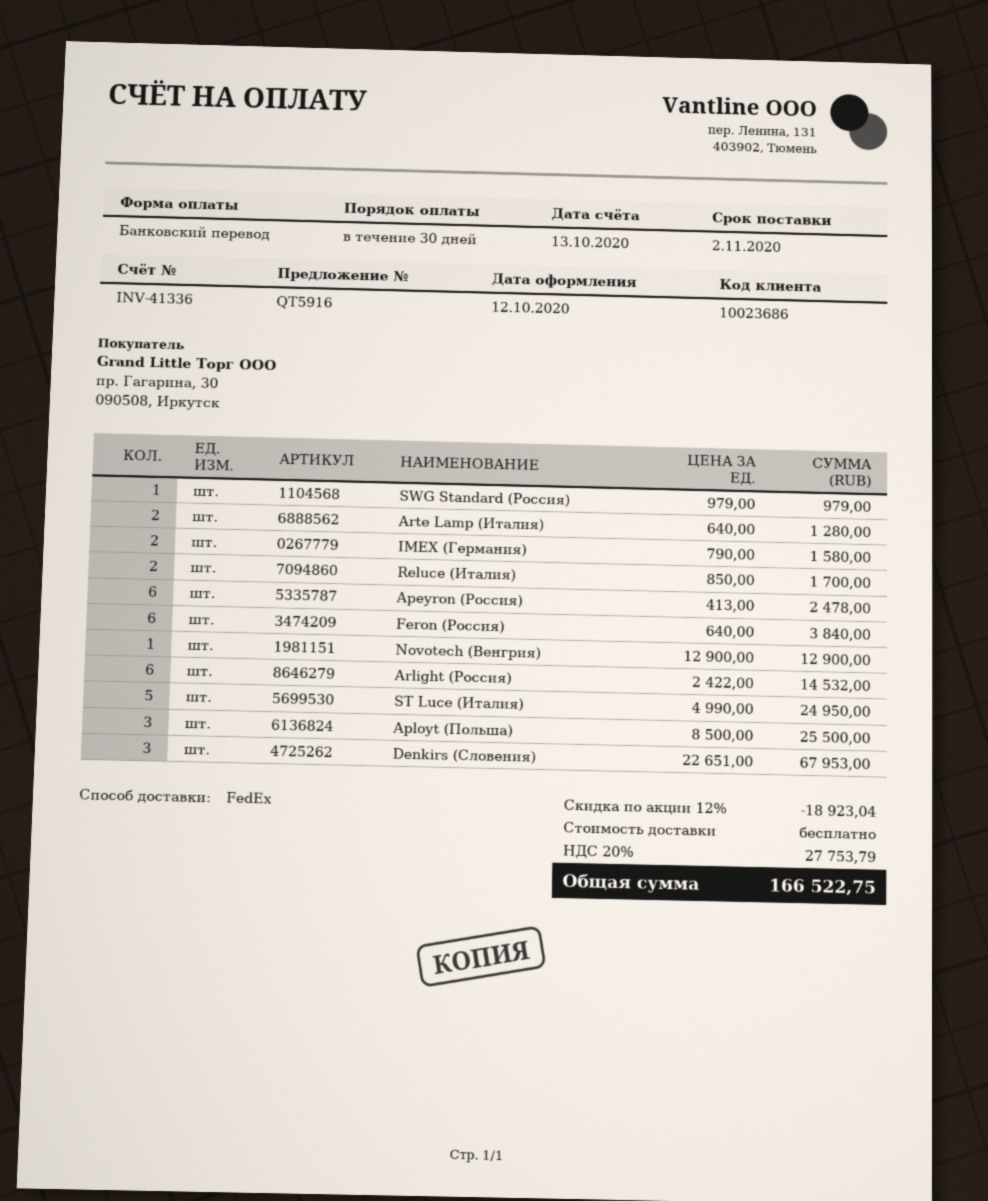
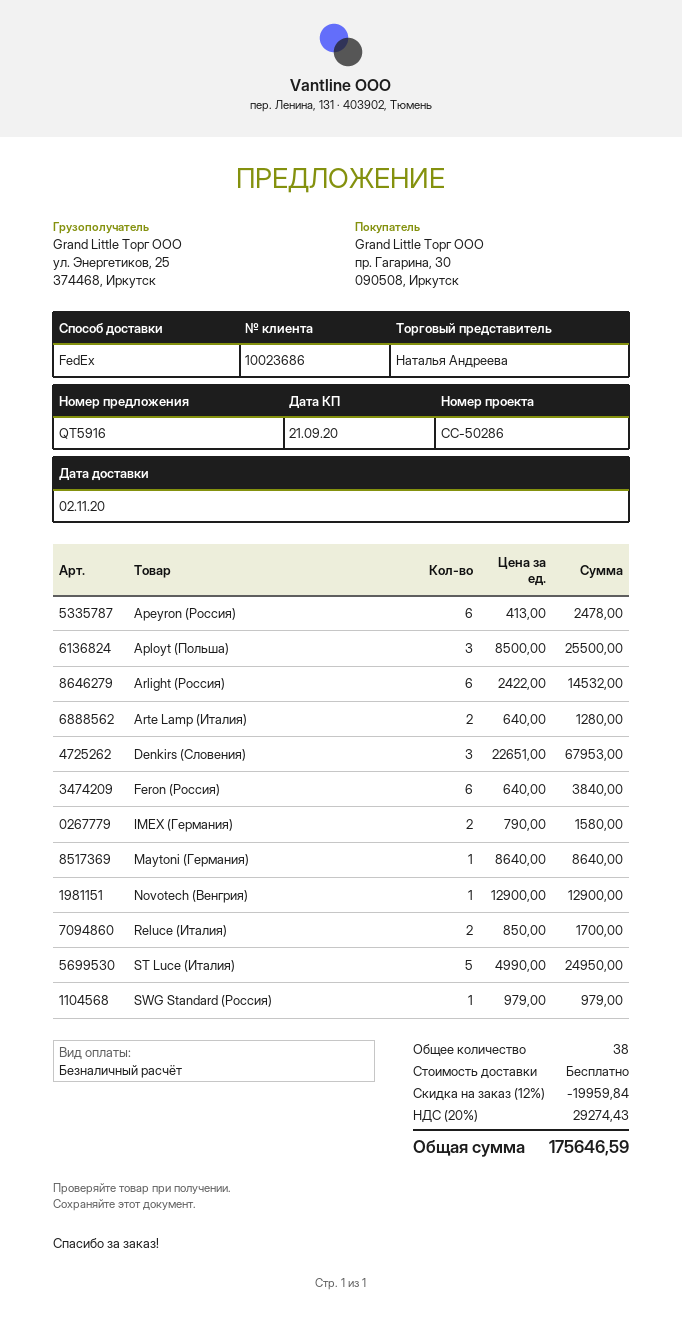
Maytoni (Германия): none -> 1 x 8640.00 = 8640.00
discount: 12% = 18923.04 -> 12% = 19959.84
tax: 20% = 27753.79 -> 20% = 29274.43
total: 166522.75 -> 175646.59

